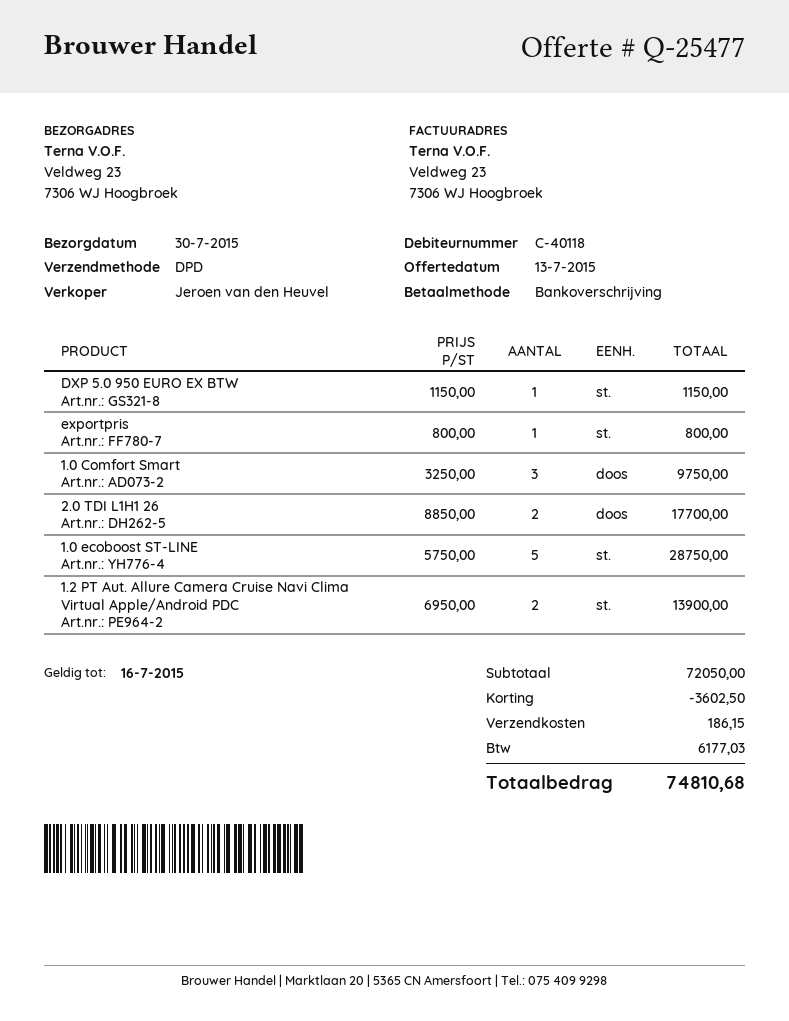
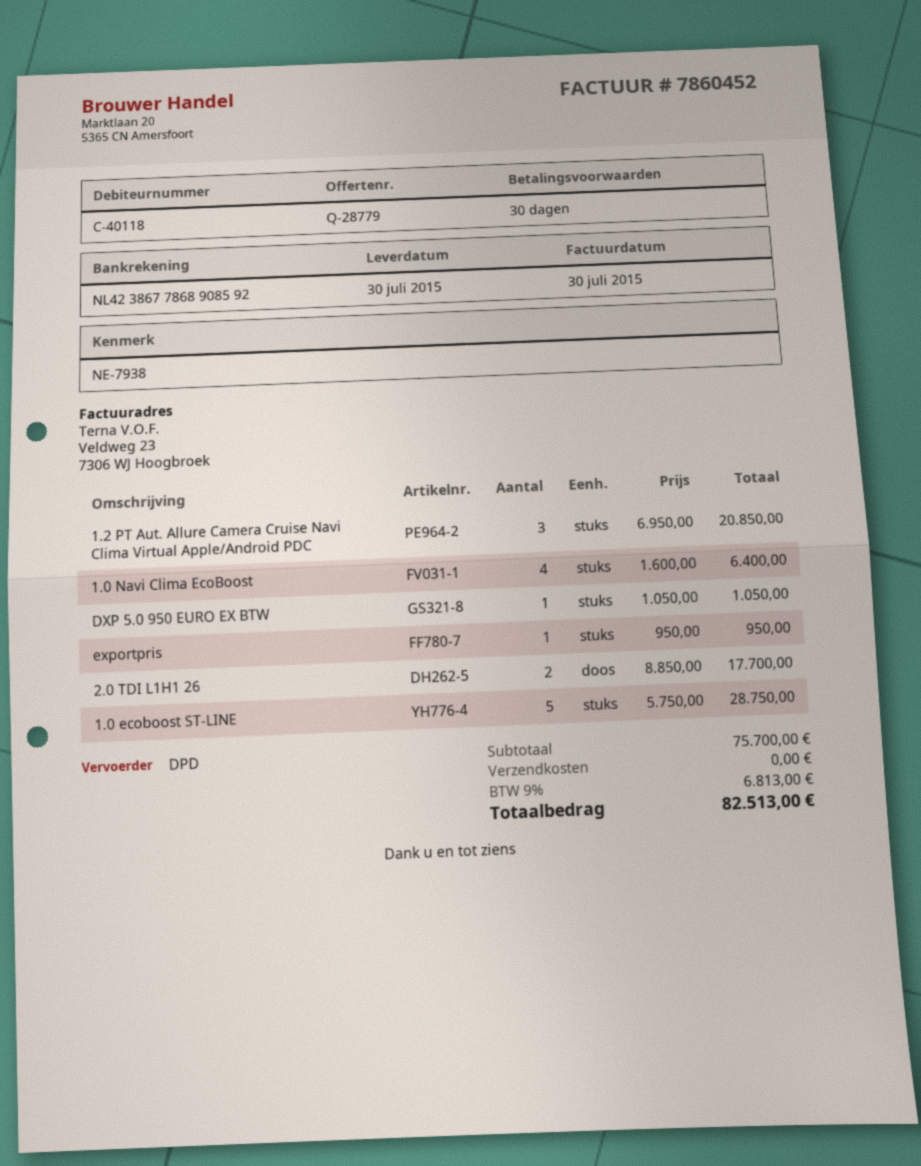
quote number: Q-25477 -> Q-28779
DXP 5.0 950 EURO EX BTW: 1 x 1150.00 = 1150.00 -> 1 x 1050.00 = 1050.00
exportpris: 1 x 800.00 = 800.00 -> 1 x 950.00 = 950.00
1.0 Comfort Smart: 3 x 3250.00 = 9750.00 -> none
1.2 PT Aut. Allure Camera Cruise Navi Clima Virtual Apple/Android PDC: 2 x 6950.00 = 13900.00 -> 3 x 6950.00 = 20850.00
1.0 Navi Clima EcoBoost: none -> 4 x 1600.00 = 6400.00
subtotal: 72050.00 -> 75700.00
discount: 3602.50 -> none
shipping: 186.15 -> 0.00
tax: 6177.03 -> 6813.00
total: 74810.68 -> 82513.00

